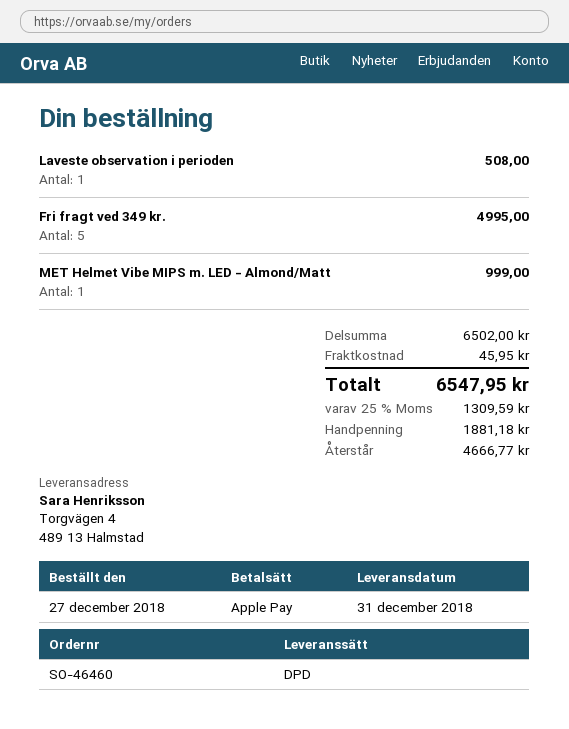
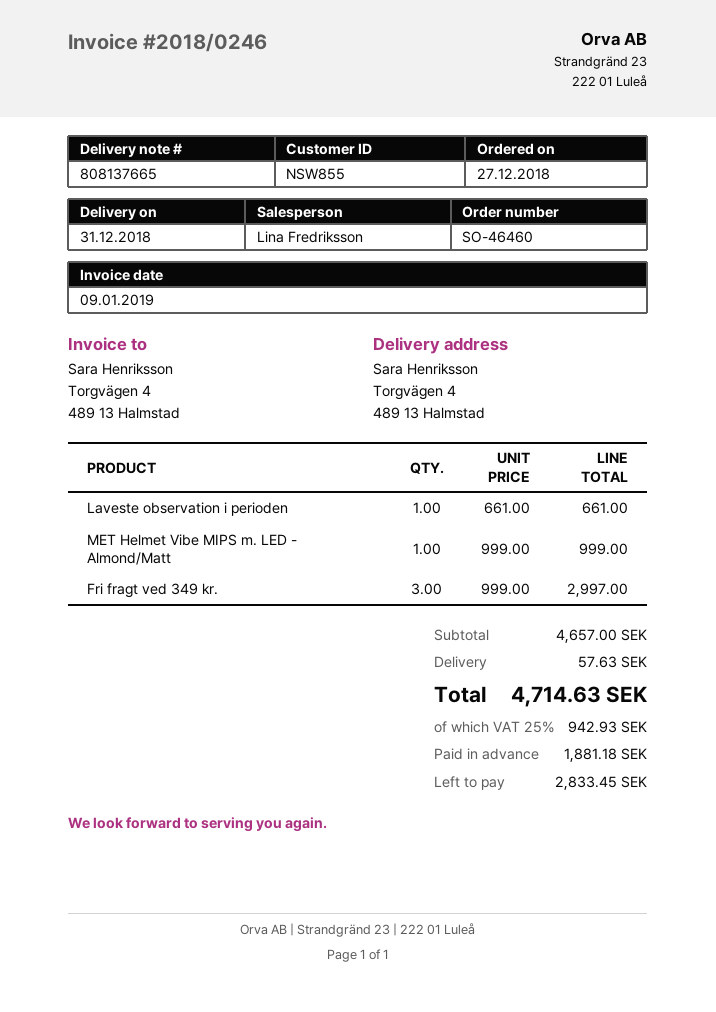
Laveste observation i perioden: 1 for 508.00 -> 1 for 661.00
Fri fragt ved 349 kr.: 5 for 4995.00 -> 3 for 2997.00
subtotal: 6502.00 -> 4657.00
shipping: 45.95 -> 57.63
tax: 25% = 1309.59 -> 25% = 942.93
total: 6547.95 -> 4714.63
balance: 4666.77 -> 2833.45

